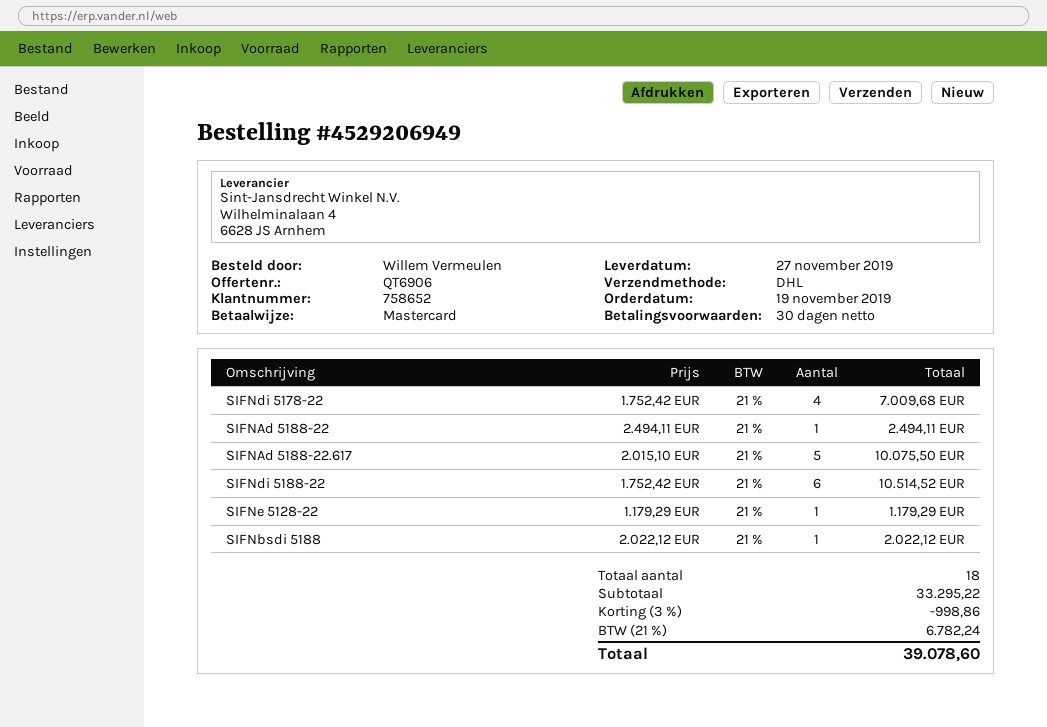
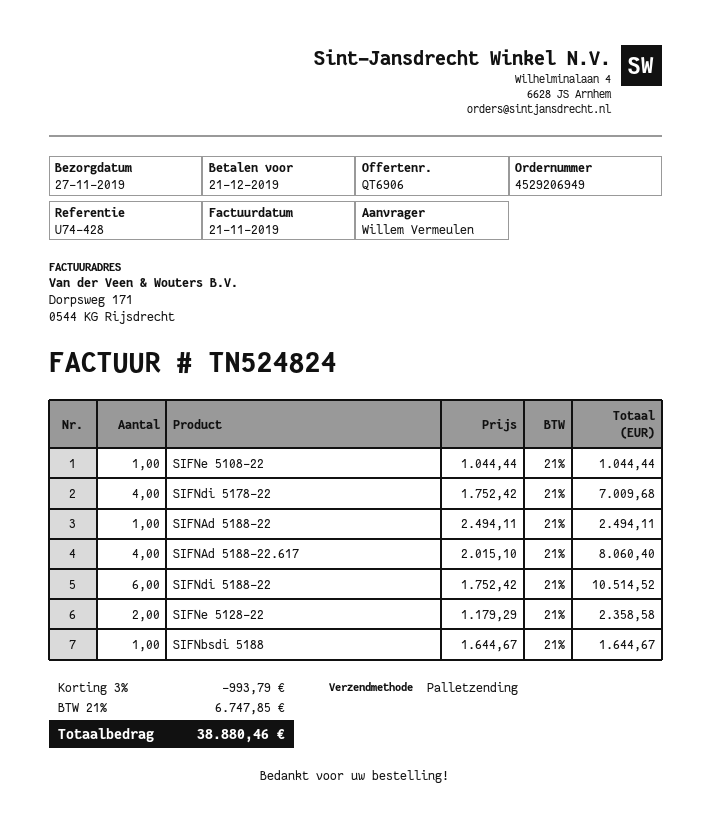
shipping method: DHL -> pallet freight
SIFNAd 5188-22.617: 5 x 2015.10 = 10075.50 -> 4 x 2015.10 = 8060.40
SIFNe 5128-22: 1 x 1179.29 = 1179.29 -> 2 x 1179.29 = 2358.58
SIFNbsdi 5188: 1 x 2022.12 = 2022.12 -> 1 x 1644.67 = 1644.67
SIFNe 5108-22: none -> 1 x 1044.44 = 1044.44
discount: 3% = 998.86 -> 3% = 993.79
tax: 21% = 6782.24 -> 21% = 6747.85
total: 39078.60 -> 38880.46

